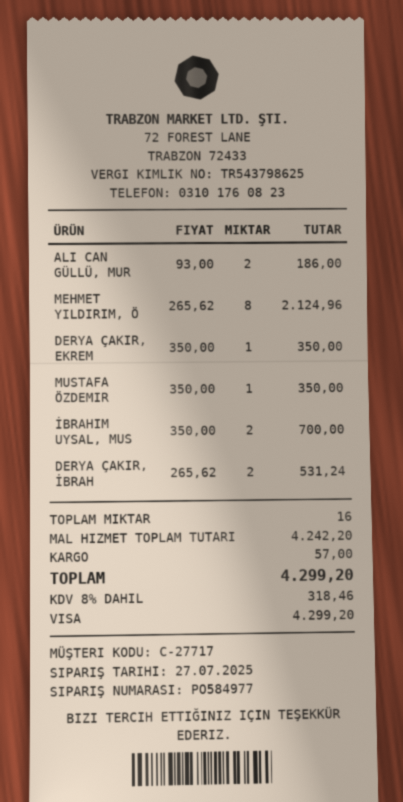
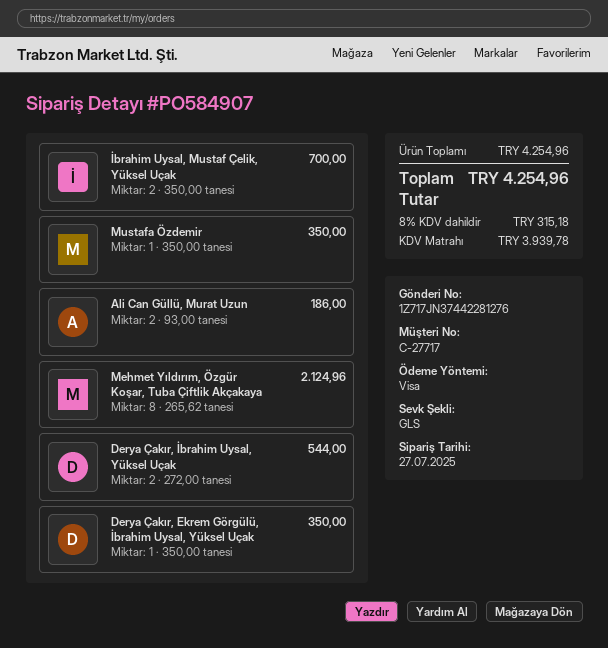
order number: PO584977 -> PO584907
DERYA ÇAKIR, İBRAH: 2 x 265.62 = 531.24 -> 2 x 272.00 = 544.00
subtotal: 4242.20 -> 4254.96
shipping: 57.00 -> none
tax: 8% = 318.46 -> 8% = 315.18
total: 4299.20 -> 4254.96

